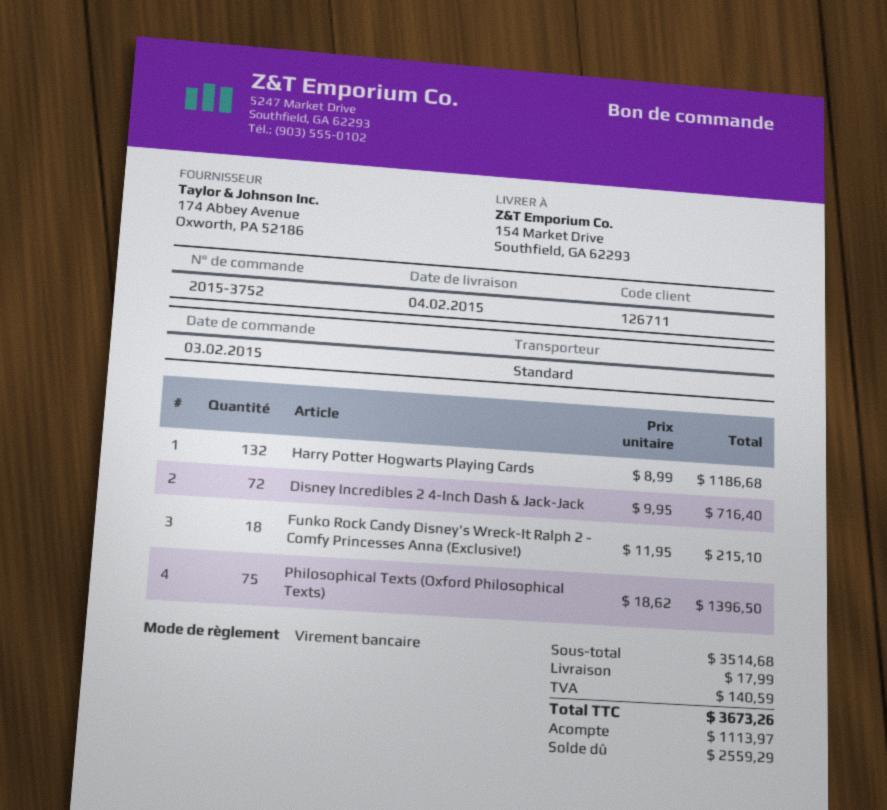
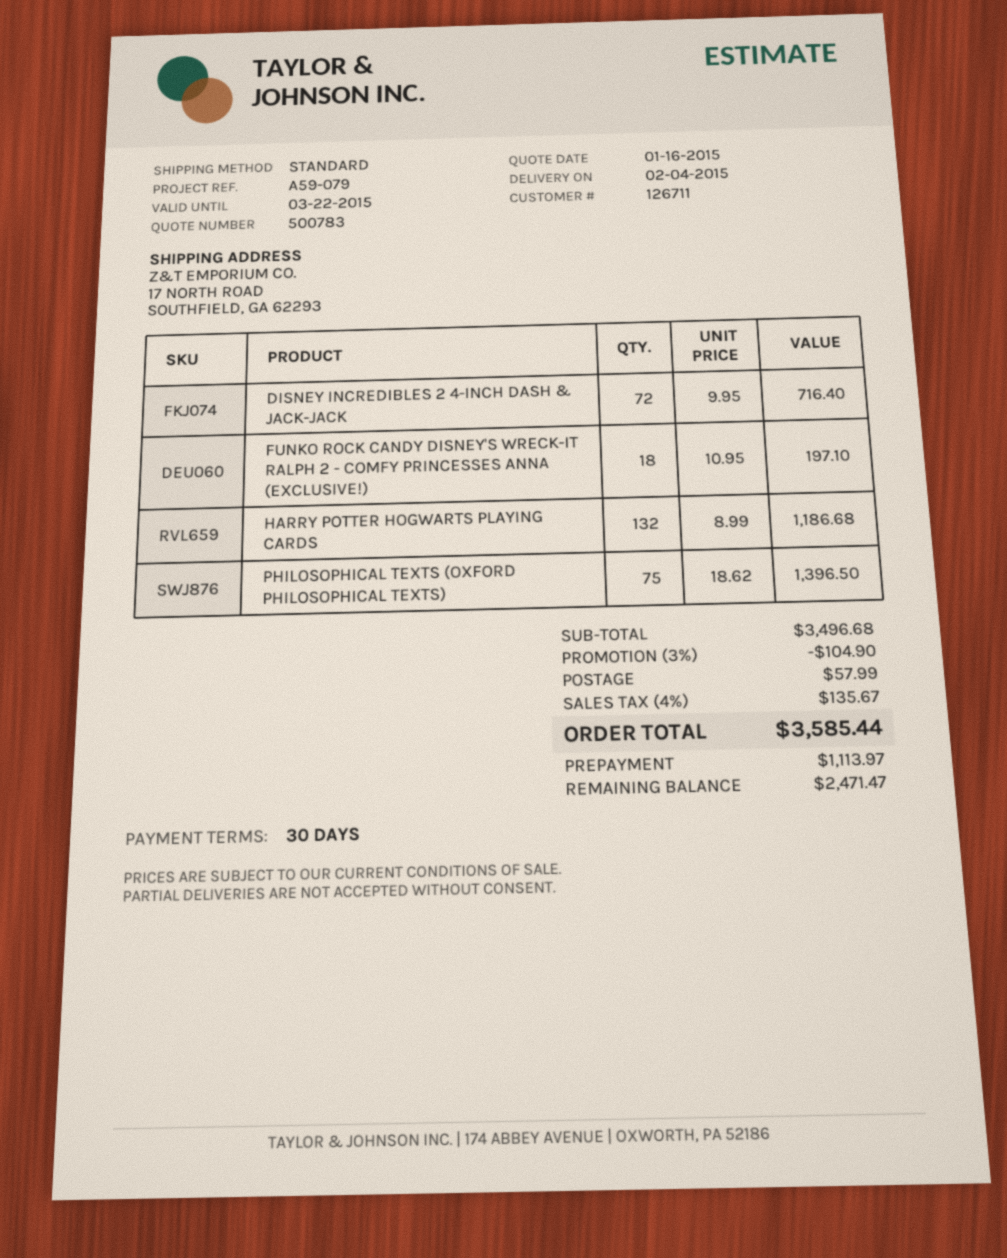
ship to: 154 Market Drive, Southfield, GA 62293 -> 17 NORTH ROAD, SOUTHFIELD, GA 62293
Funko Rock Candy Disney's Wreck-It Ralph 2 - Comfy Princesses Anna (Exclusive!): 18 x 11.95 = 215.10 -> 18 x 10.95 = 197.10
subtotal: 3514.68 -> 3496.68
discount: none -> 3% = 104.90
shipping: 17.99 -> 57.99
tax: 140.59 -> 135.67
total: 3673.26 -> 3585.44
balance: 2559.29 -> 2471.47

